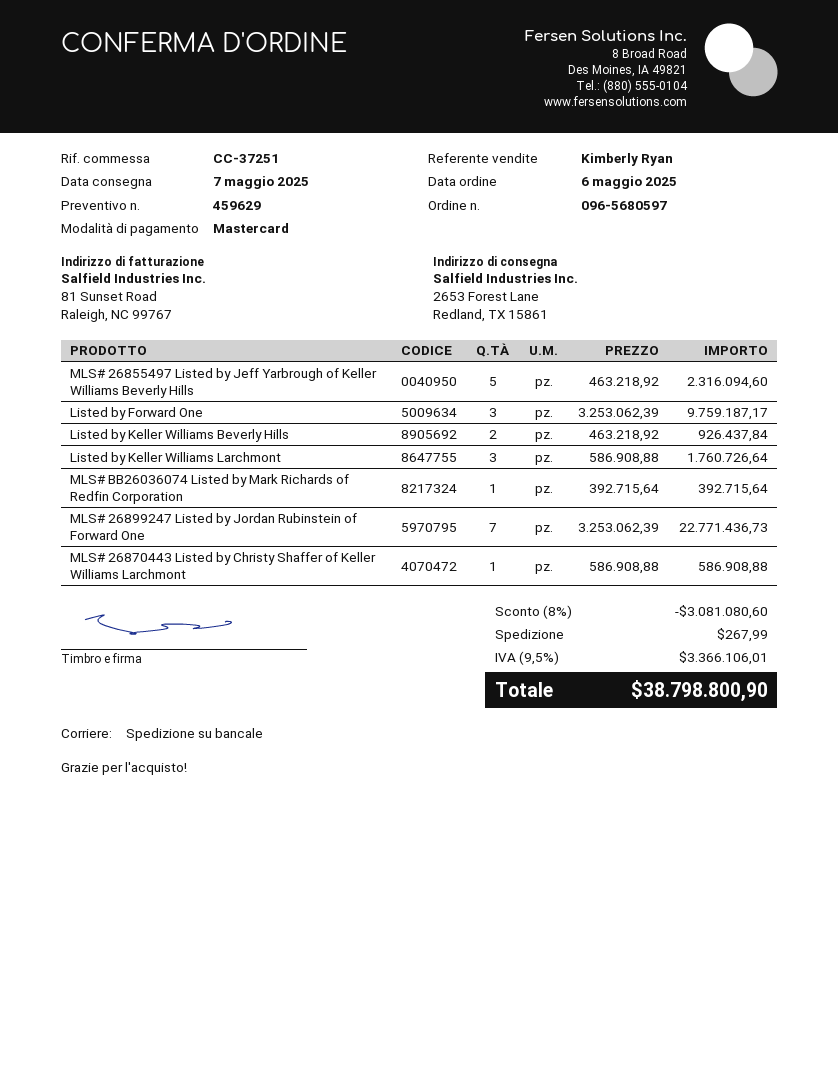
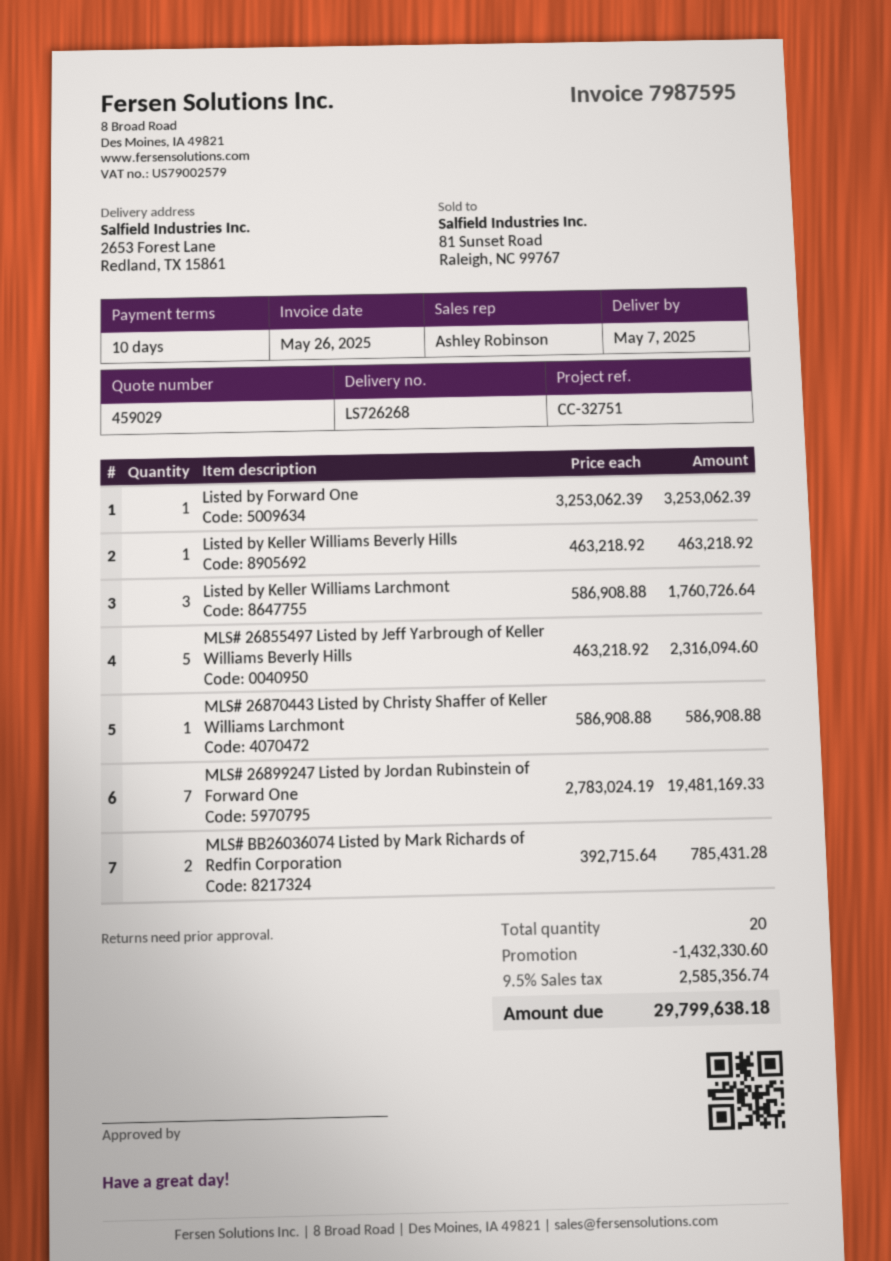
quote number: 459629 -> 459029
reference: CC-37251 -> CC-32751
sales rep: Kimberly Ryan -> Ashley Robinson
Listed by Forward One: 3 x 3253062.39 = 9759187.17 -> 1 x 3253062.39 = 3253062.39
Listed by Keller Williams Beverly Hills: 2 x 463218.92 = 926437.84 -> 1 x 463218.92 = 463218.92
MLS# BB26036074 Listed by Mark Richards of Redfin Corporation: 1 x 392715.64 = 392715.64 -> 2 x 392715.64 = 785431.28
MLS# 26899247 Listed by Jordan Rubinstein of Forward One: 7 x 3253062.39 = 22771436.73 -> 7 x 2783024.19 = 19481169.33
discount: 3081080.60 -> 1432330.60
shipping: 267.99 -> none
tax: 9.5% = 3366106.01 -> 9.5% = 2585356.74
total: 38798800.90 -> 29799638.18

